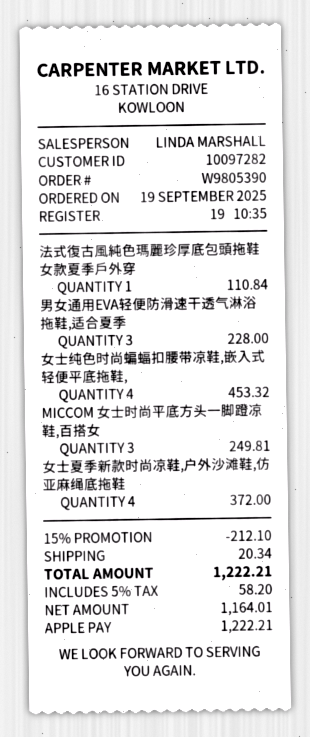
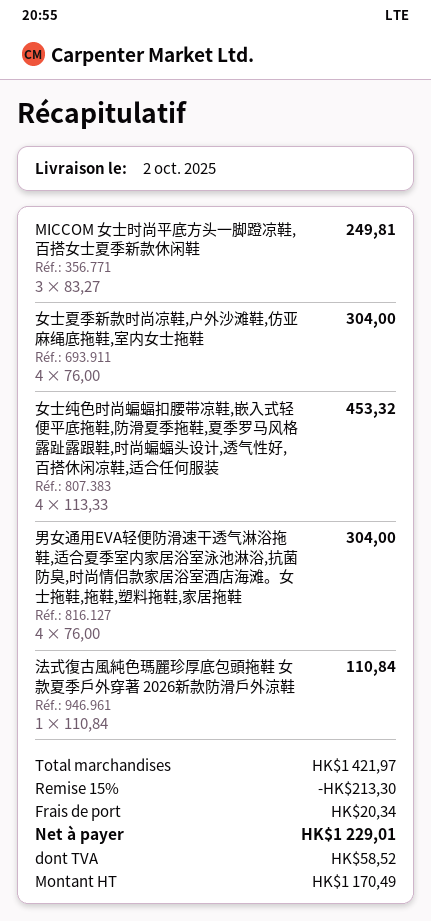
男女通用EVA轻便防滑速干透气淋浴拖鞋,适合夏季: 3 for 228.00 -> 4 for 304.00
女士夏季新款时尚凉鞋,户外沙滩鞋,仿亚麻绳底拖鞋: 4 for 372.00 -> 4 for 304.00
discount: 15% = 212.10 -> 15% = 213.30
net: 1164.01 -> 1170.49
tax: 58.20 -> 58.52
total: 1222.21 -> 1229.01

